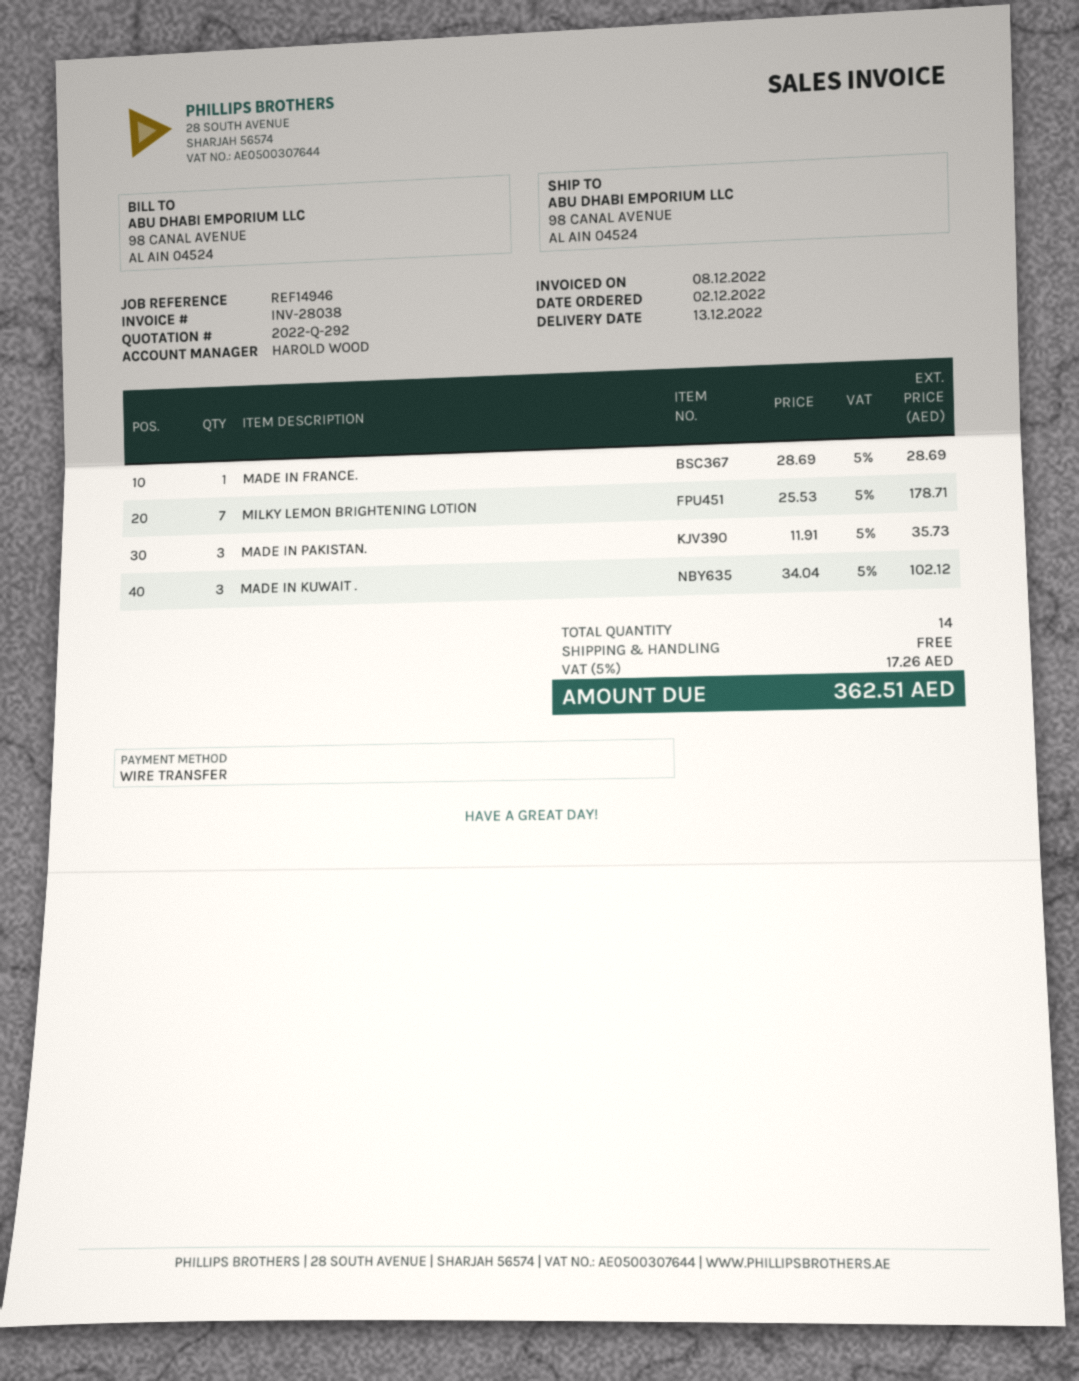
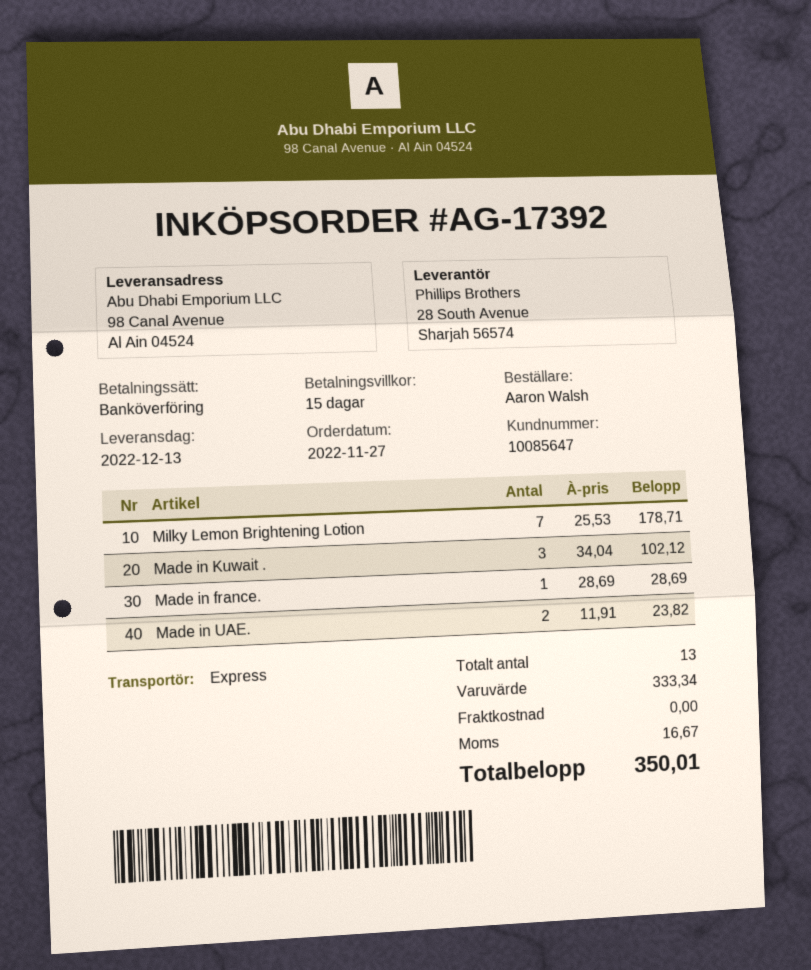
order date: 2022-12-02 -> 2022-11-27
MADE IN PAKISTAN.: 3 x 11.91 = 35.73 -> none
Made in UAE.: none -> 2 x 11.91 = 23.82
total quantity: 14 -> 13
tax: 17.26 -> 16.67
total: 362.51 -> 350.01

